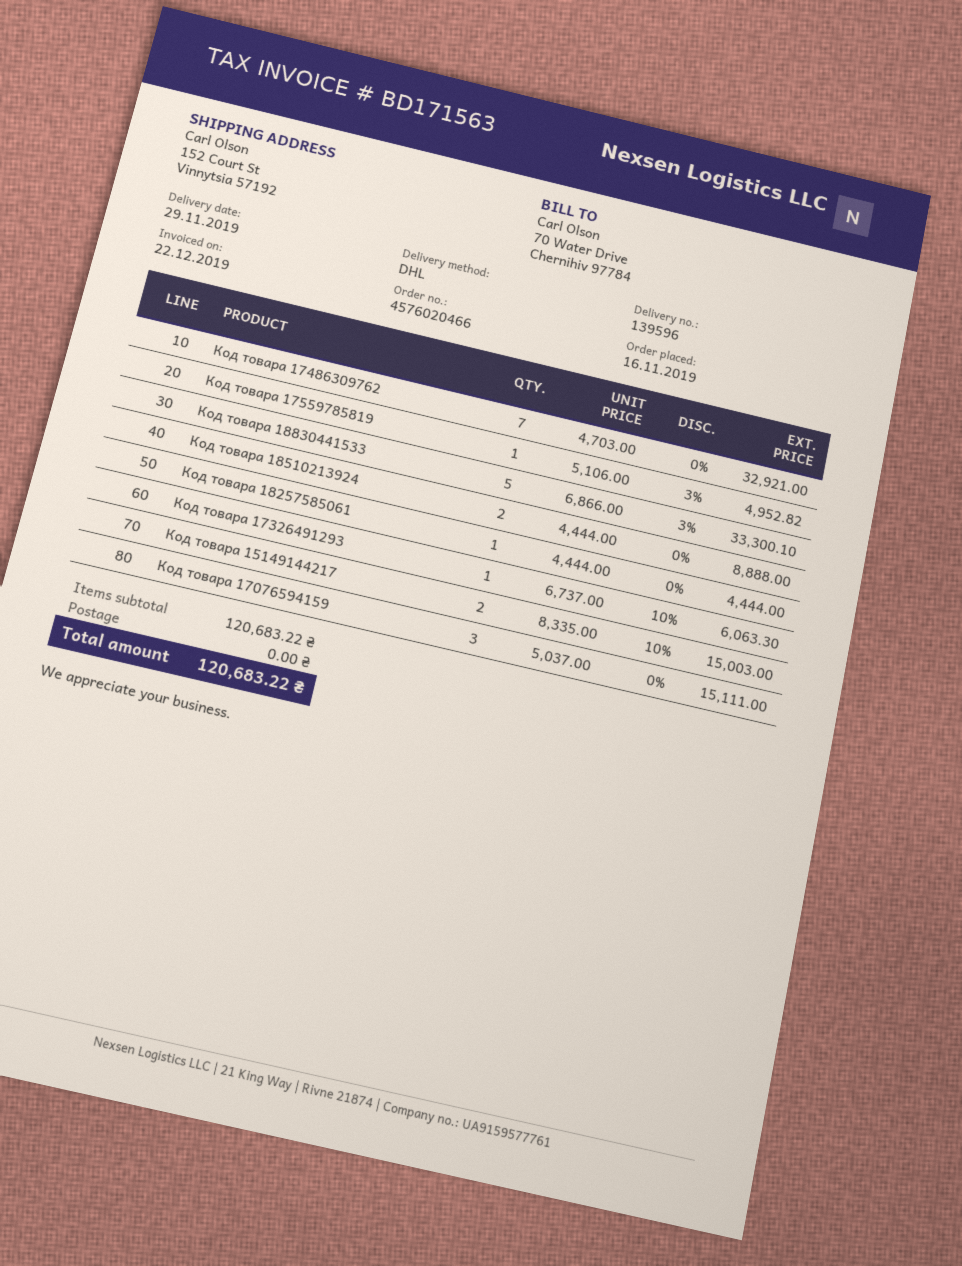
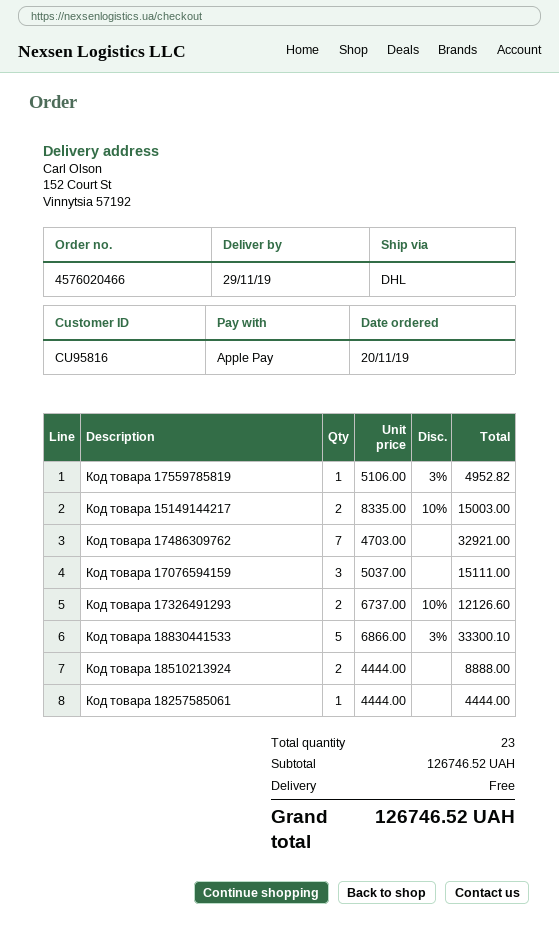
order date: 2019-11-16 -> 2019-11-20
Код товара 17326491293: 1 x 6737.00 - 10% = 6063.30 -> 2 x 6737.00 - 10% = 12126.60
subtotal: 120683.22 -> 126746.52
total: 120683.22 -> 126746.52

